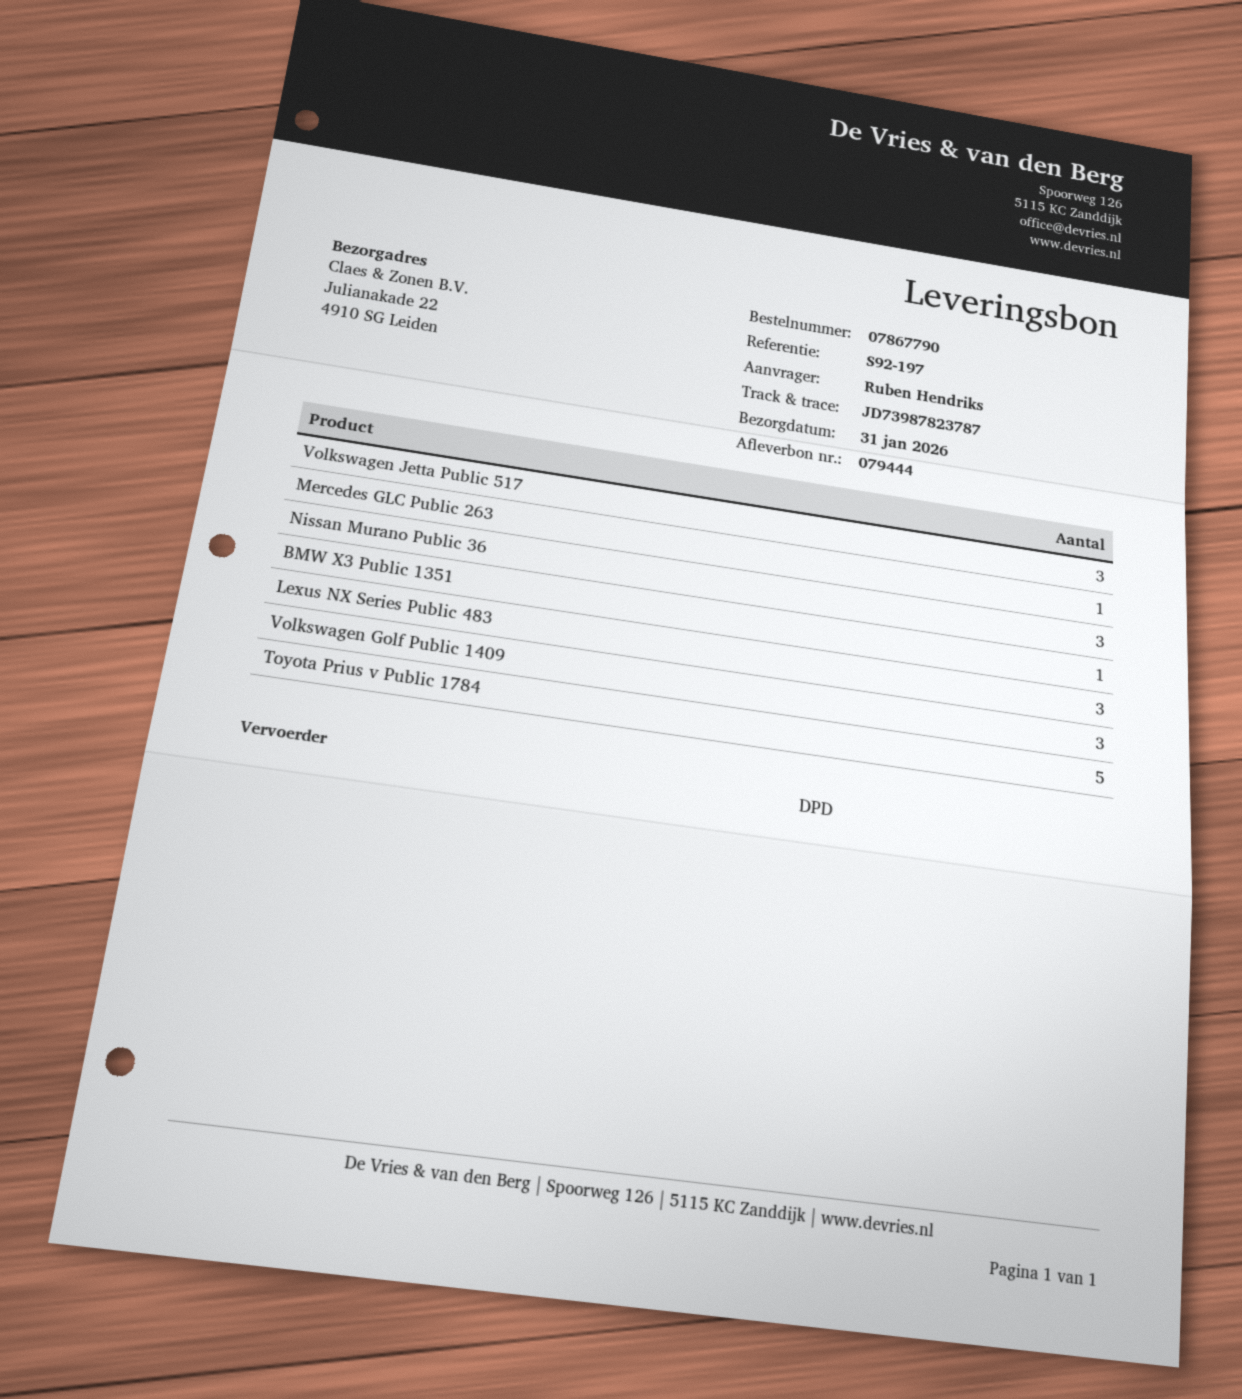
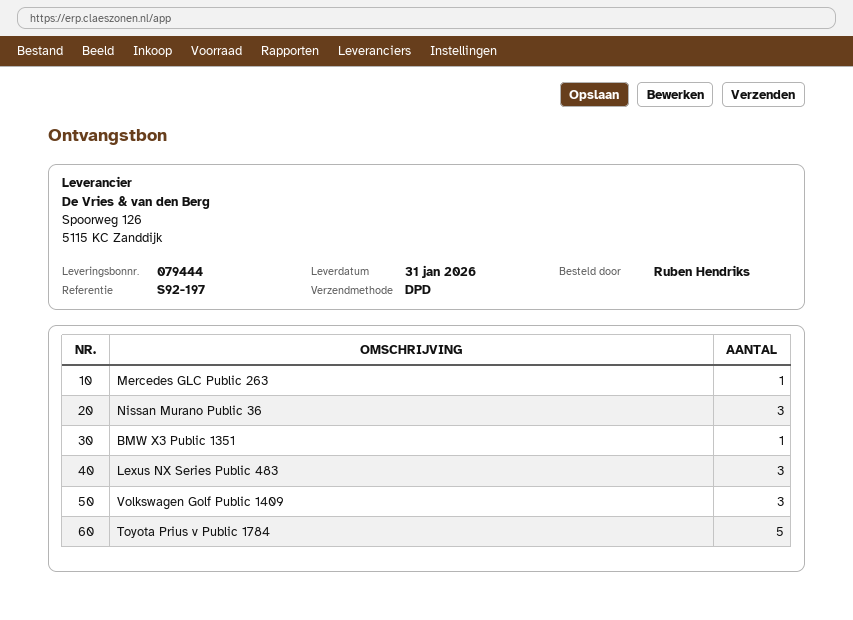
Volkswagen Jetta Public 517: 3 -> none

